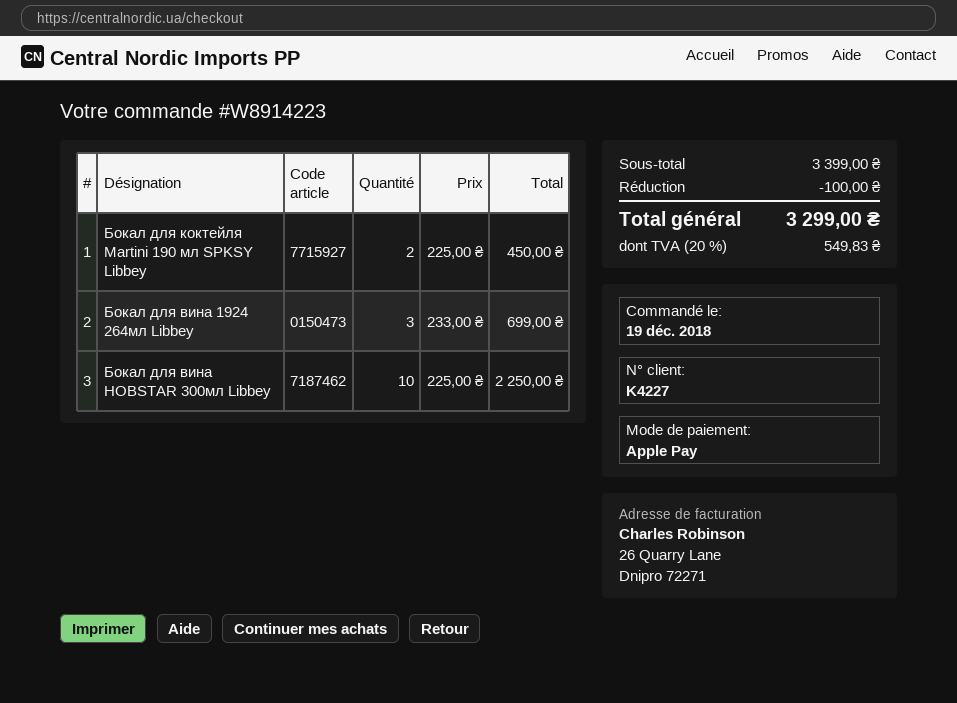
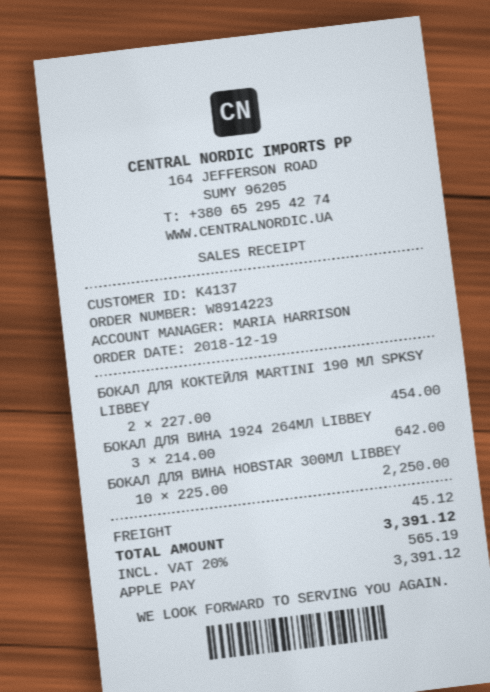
customer number: K4227 -> K4137
Бокал для коктейля Martini 190 мл SPKSY Libbey: 2 x 225.00 = 450.00 -> 2 x 227.00 = 454.00
Бокал для вина 1924 264мл Libbey: 3 x 233.00 = 699.00 -> 3 x 214.00 = 642.00
discount: 100.00 -> none
shipping: none -> 45.12
tax: 20% = 549.83 -> 20% = 565.19
total: 3299.00 -> 3391.12

